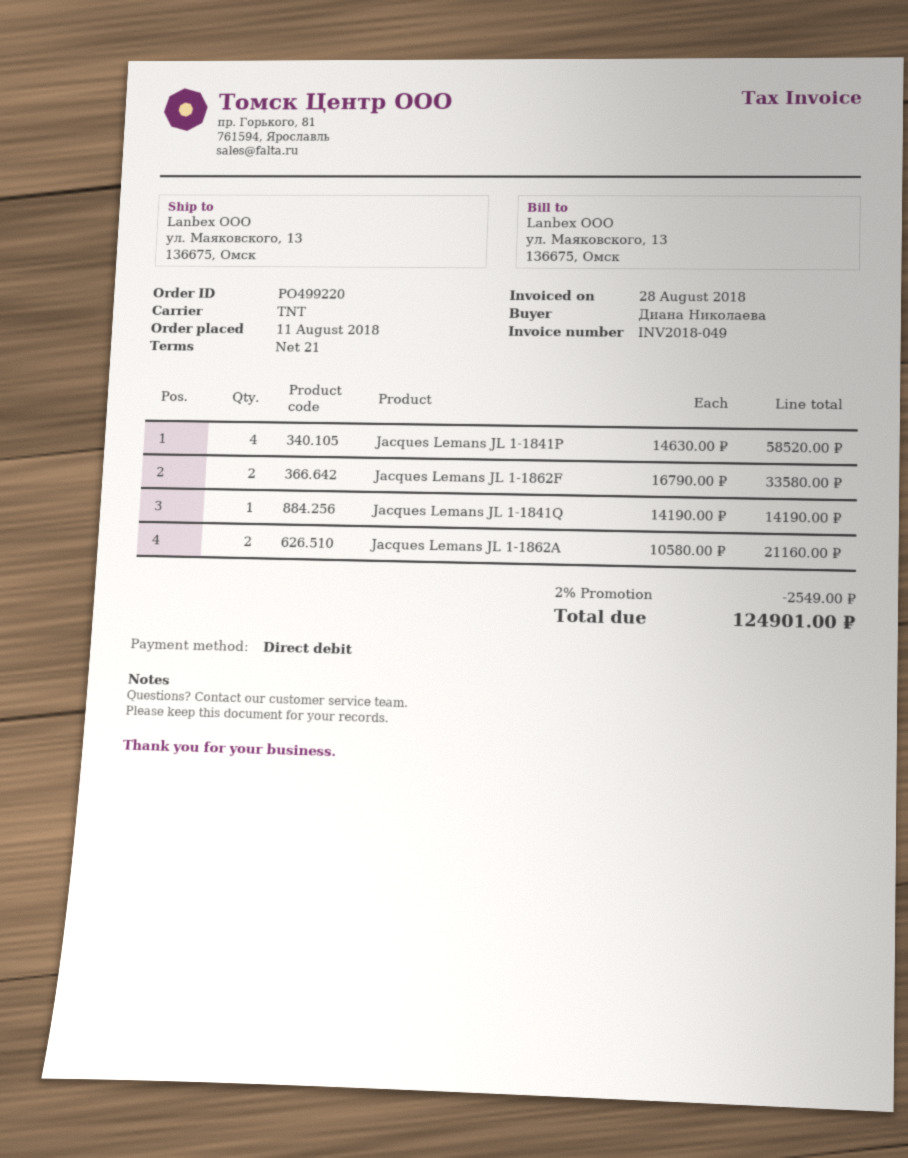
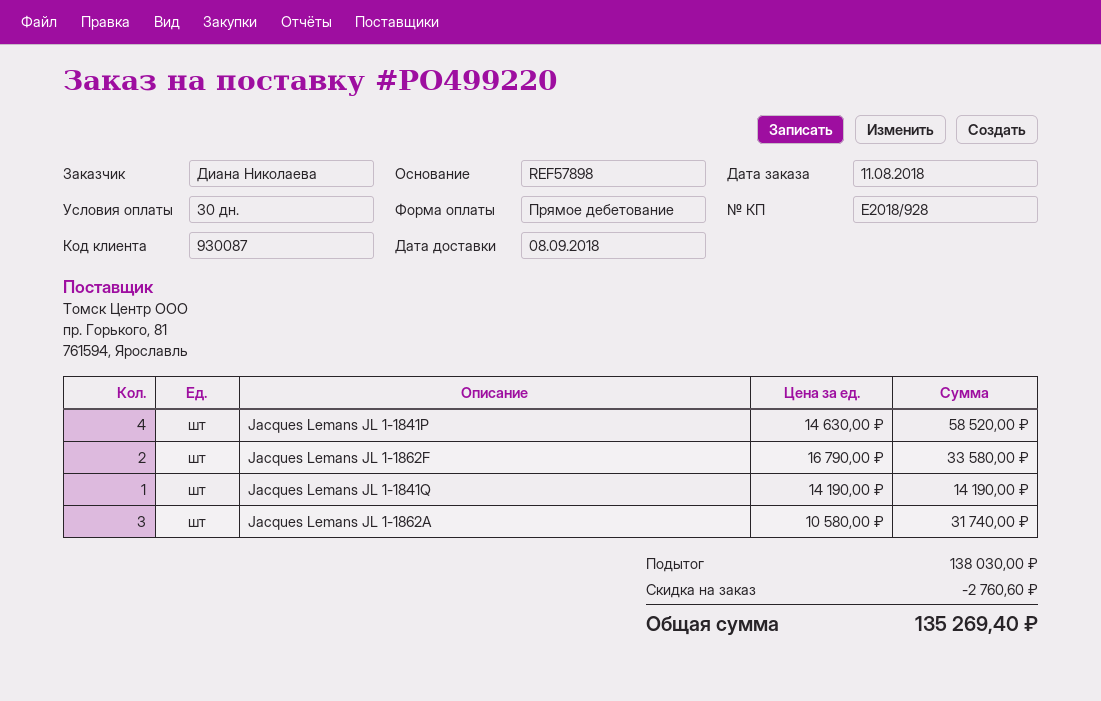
payment terms: 21 days -> 30 days
Jacques Lemans JL 1-1862A: 2 x 10580.00 = 21160.00 -> 3 x 10580.00 = 31740.00
discount: 2549.00 -> 2760.60
total: 124901.00 -> 135269.40

